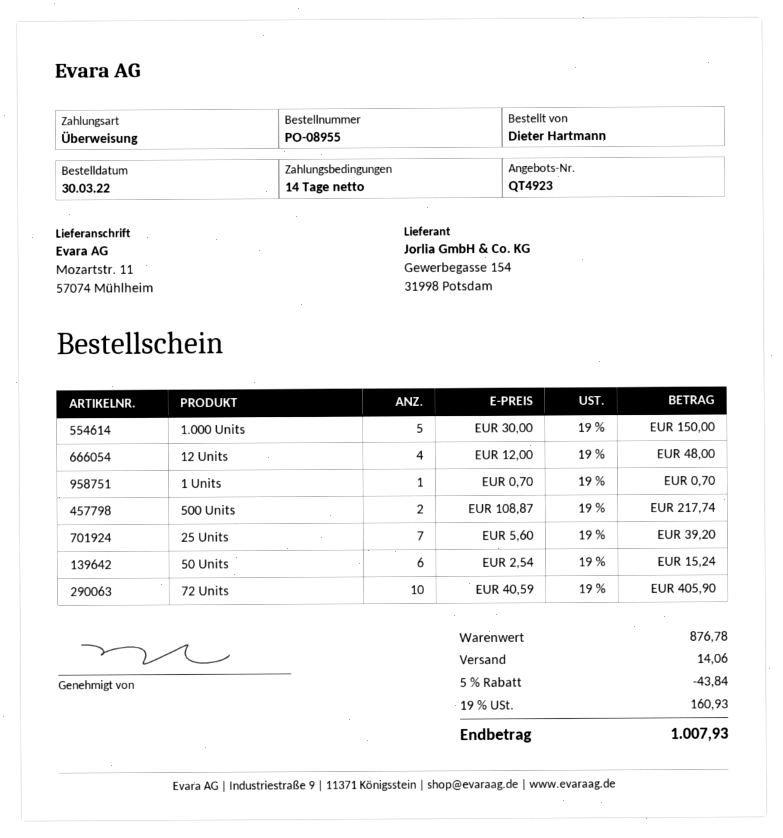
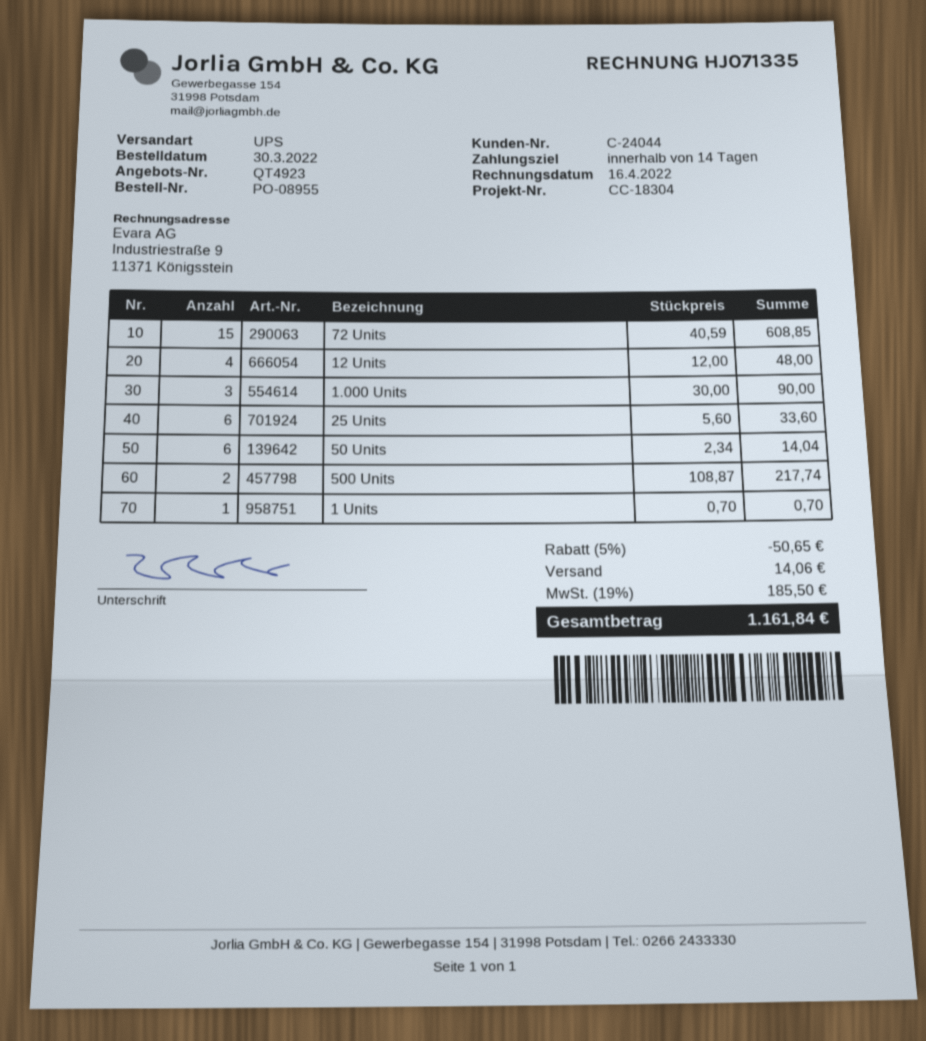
1.000 Units: 5 x 30.00 = 150.00 -> 3 x 30.00 = 90.00
25 Units: 7 x 5.60 = 39.20 -> 6 x 5.60 = 33.60
50 Units: 6 x 2.54 = 15.24 -> 6 x 2.34 = 14.04
72 Units: 10 x 40.59 = 405.90 -> 15 x 40.59 = 608.85
discount: 5% = 43.84 -> 5% = 50.65
tax: 19% = 160.93 -> 19% = 185.50
total: 1007.93 -> 1161.84

